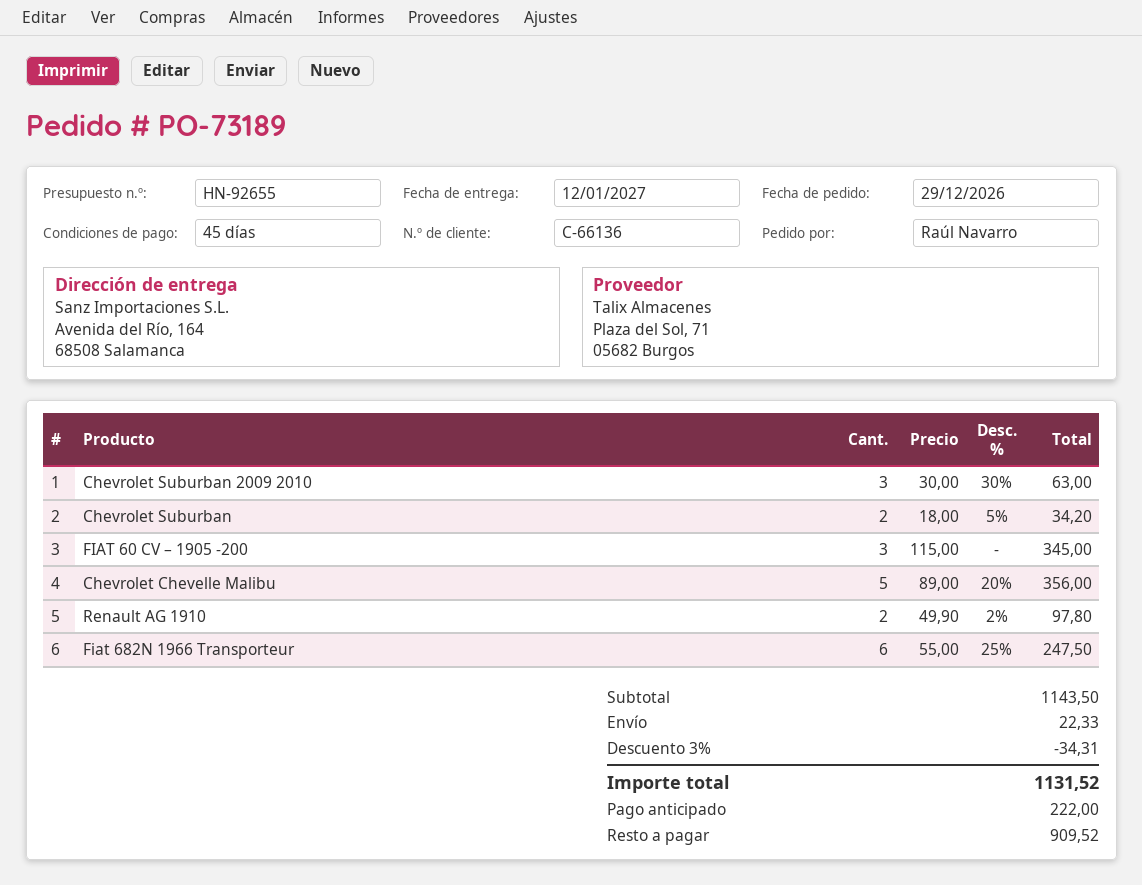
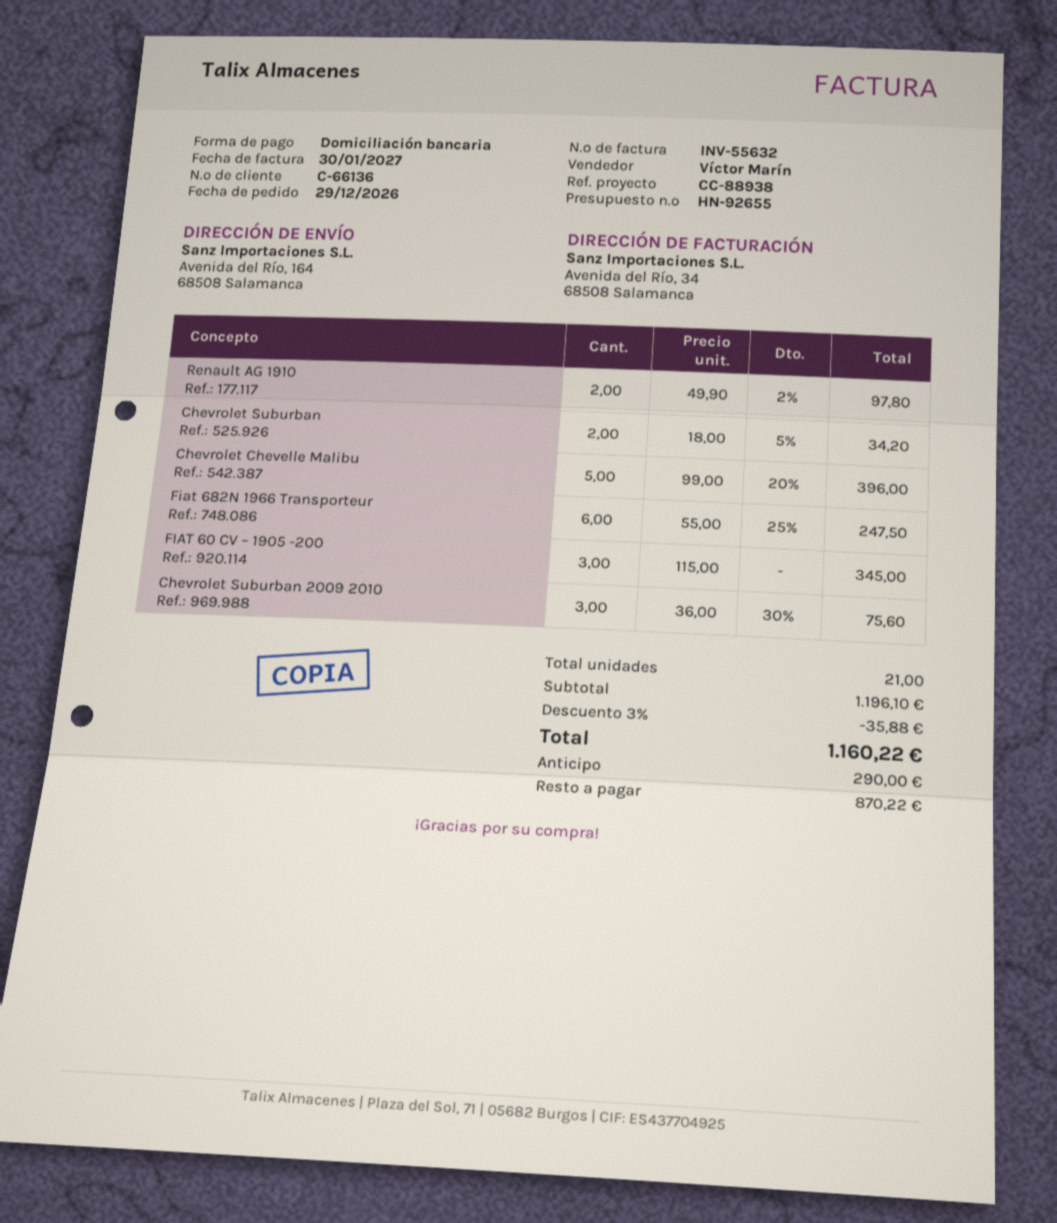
Chevrolet Suburban 2009 2010: 3 x 30.00 - 30% = 63.00 -> 3 x 36.00 - 30% = 75.60
Chevrolet Chevelle Malibu: 5 x 89.00 - 20% = 356.00 -> 5 x 99.00 - 20% = 396.00
subtotal: 1143.50 -> 1196.10
discount: 3% = 34.31 -> 3% = 35.88
shipping: 22.33 -> none
total: 1131.52 -> 1160.22
deposit: 222.00 -> 290.00
balance: 909.52 -> 870.22

